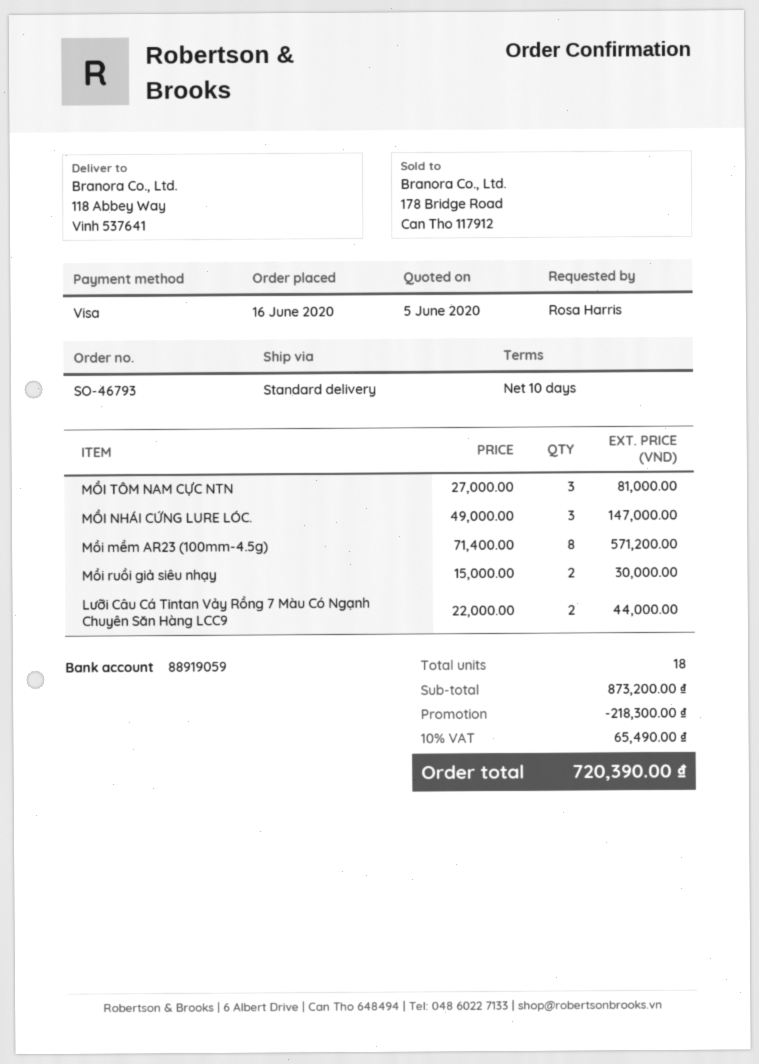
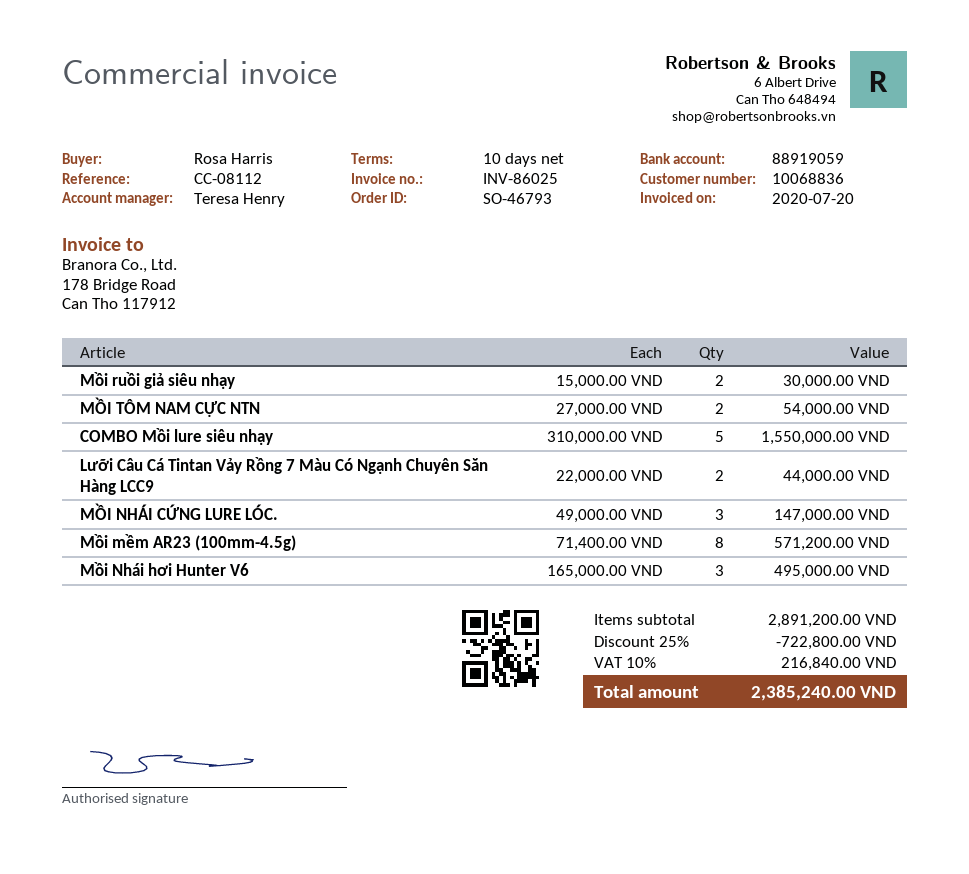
MỒI TÔM NAM CỰC NTN: 3 x 27000.00 = 81000.00 -> 2 x 27000.00 = 54000.00
COMBO Mồi lure siêu nhạy: none -> 5 x 310000.00 = 1550000.00
Mồi Nhái hơi Hunter V6: none -> 3 x 165000.00 = 495000.00
subtotal: 873200.00 -> 2891200.00
discount: 218300.00 -> 722800.00
tax: 10% = 65490.00 -> 10% = 216840.00
total: 720390.00 -> 2385240.00

